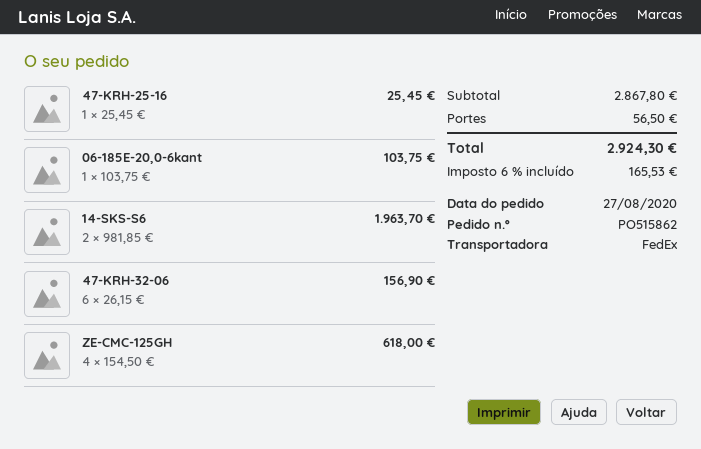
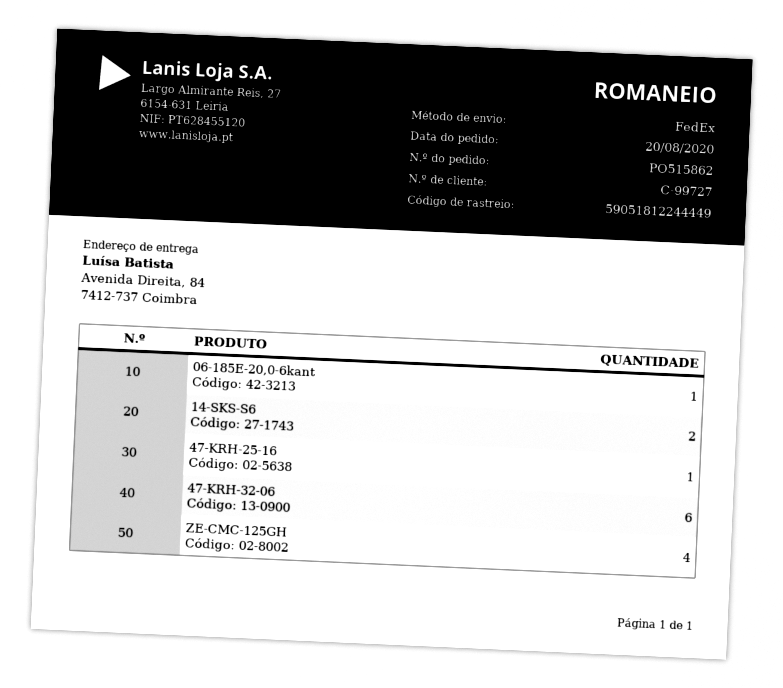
order date: 2020-08-27 -> 2020-08-20

